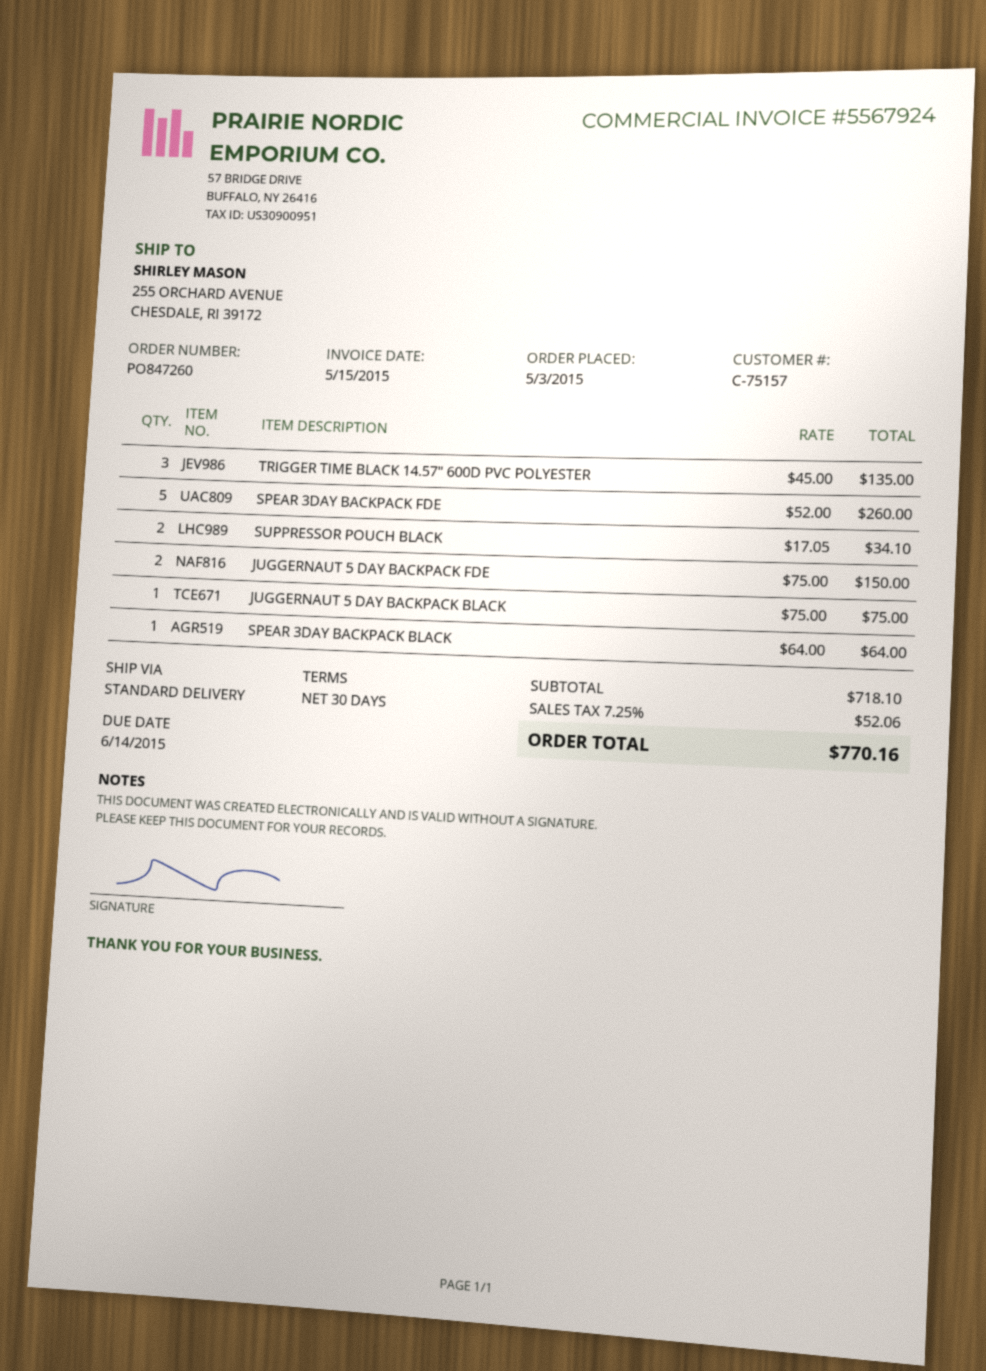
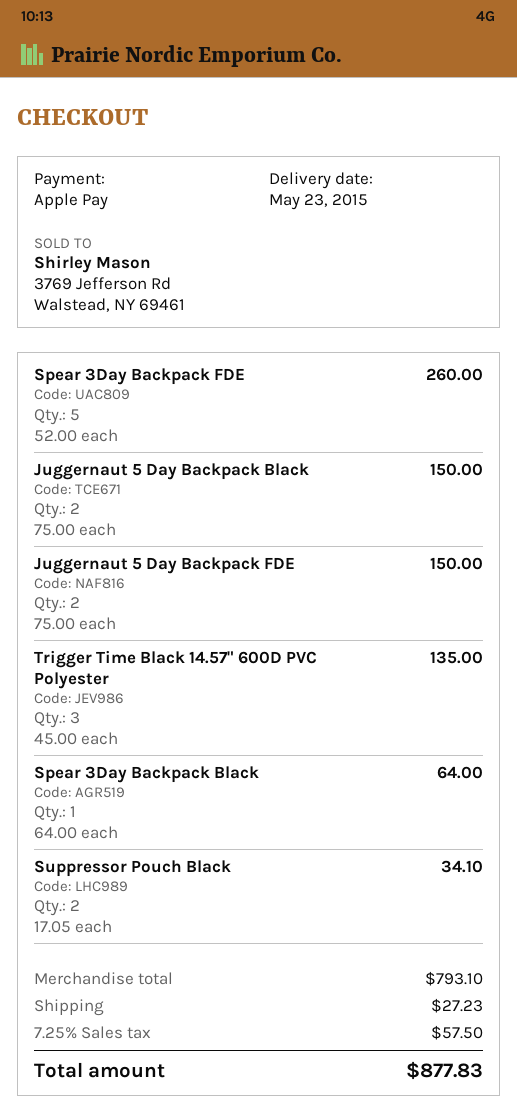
JUGGERNAUT 5 DAY BACKPACK BLACK: 1 x 75.00 = 75.00 -> 2 x 75.00 = 150.00
subtotal: 718.10 -> 793.10
shipping: none -> 27.23
tax: 7.25% = 52.06 -> 7.25% = 57.50
total: 770.16 -> 877.83

